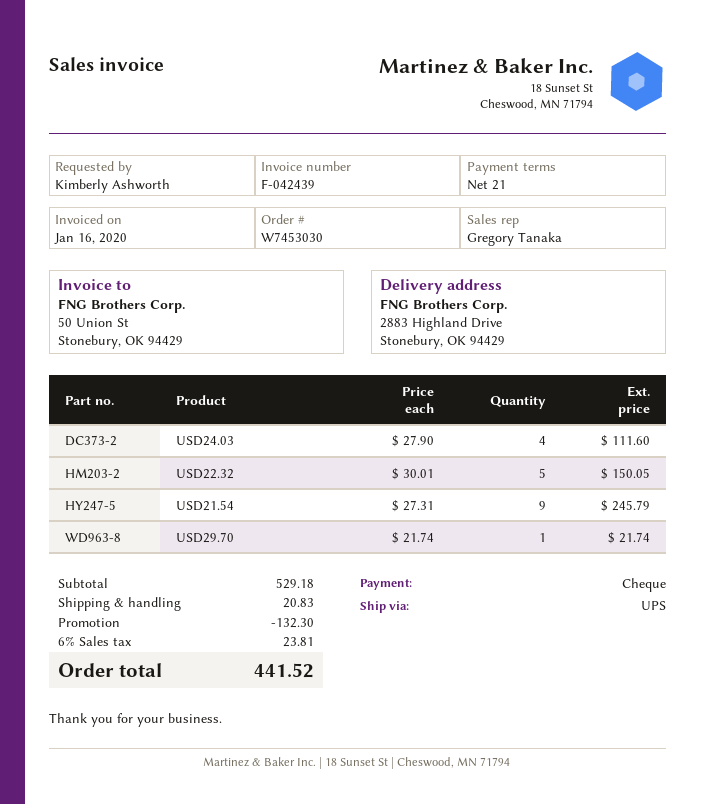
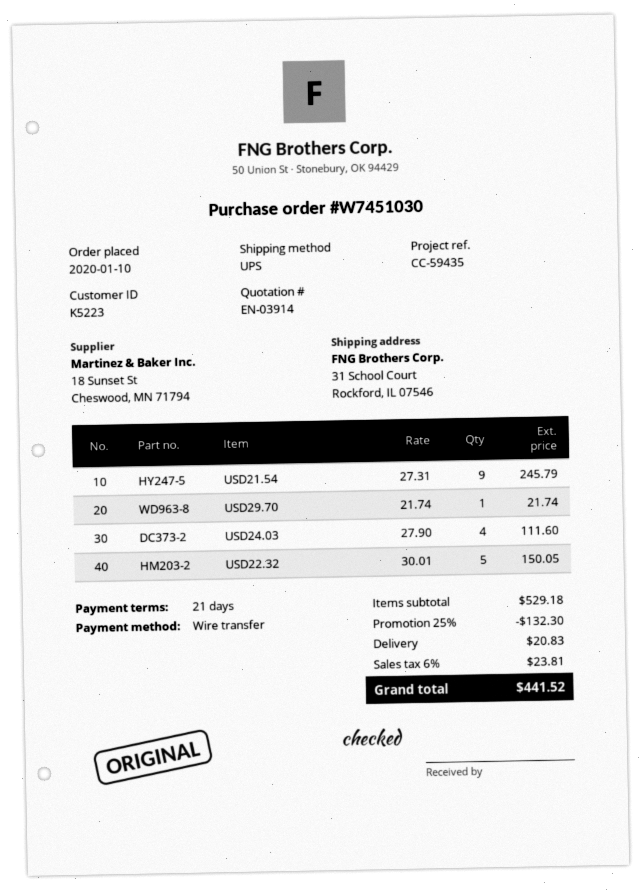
order number: W7453030 -> W7451030
payment method: cheque -> bank transfer
ship to: 2883 Highland Drive, Stonebury, OK 94429 -> 31 School Court, Rockford, IL 07546

